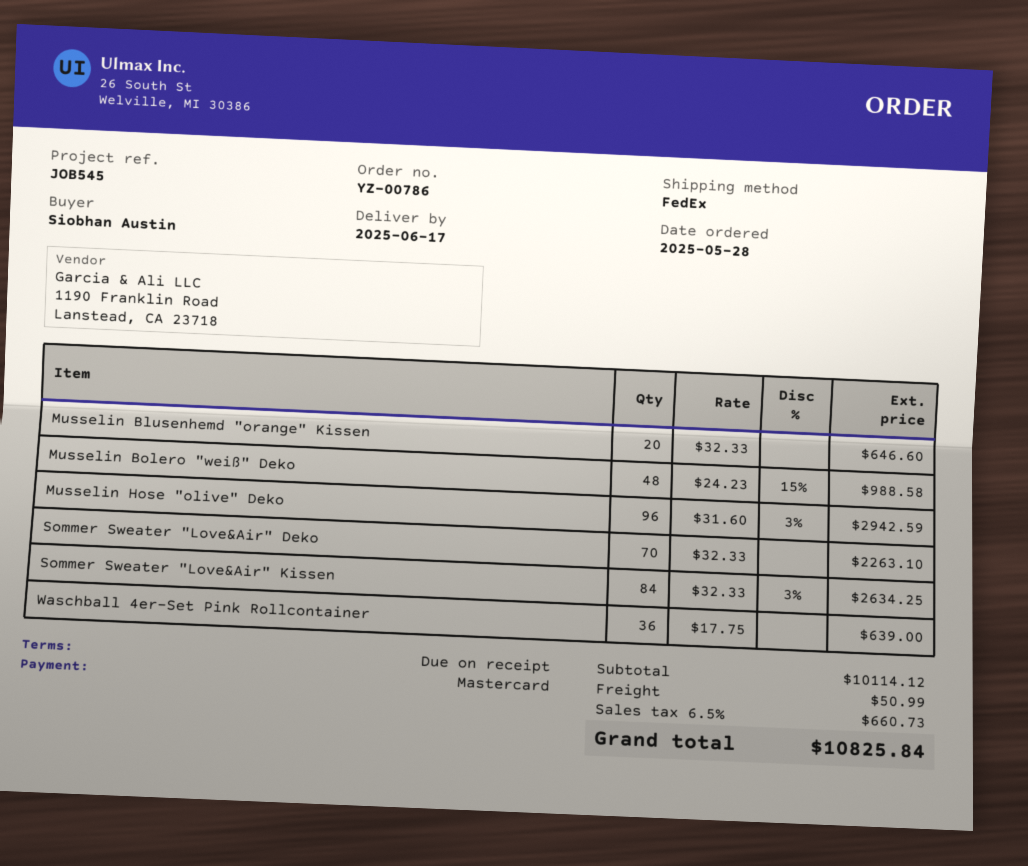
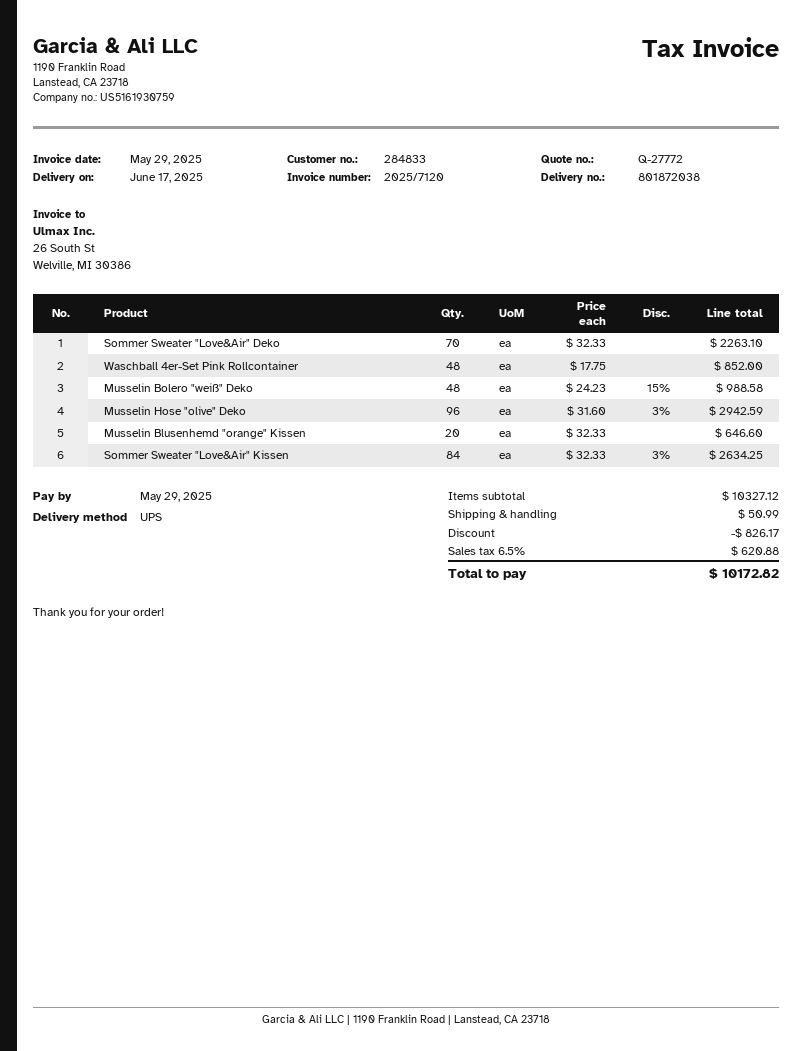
shipping method: FedEx -> UPS
Waschball 4er-Set Pink Rollcontainer: 36 x 17.75 = 639.00 -> 48 x 17.75 = 852.00
subtotal: 10114.12 -> 10327.12
discount: none -> 826.17
tax: 6.5% = 660.73 -> 6.5% = 620.88
total: 10825.84 -> 10172.82

